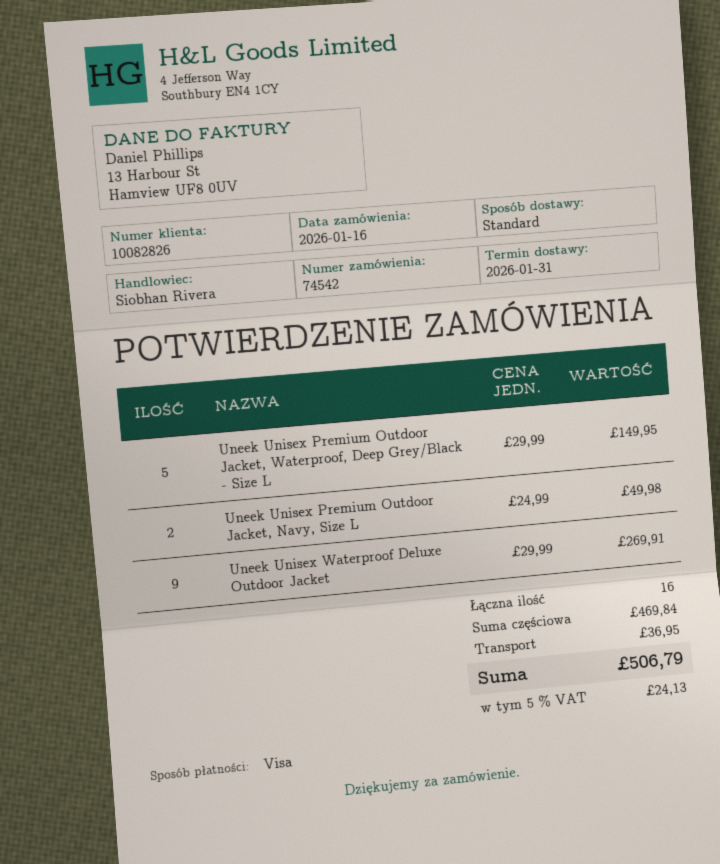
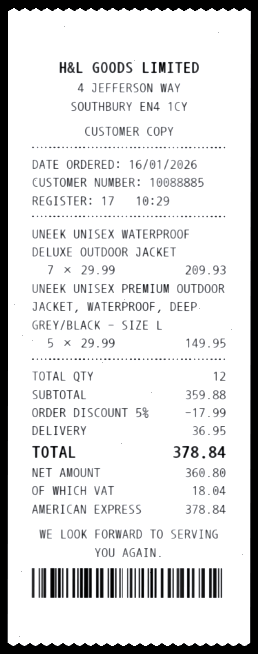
customer number: 10082826 -> 10088885
payment method: Visa -> American Express
Uneek Unisex Premium Outdoor Jacket, Navy, Size L: 2 x 24.99 = 49.98 -> none
Uneek Unisex Waterproof Deluxe Outdoor Jacket: 9 x 29.99 = 269.91 -> 7 x 29.99 = 209.93
total quantity: 16 -> 12
subtotal: 469.84 -> 359.88
discount: none -> 5% = 17.99
tax: 24.13 -> 18.04
total: 506.79 -> 378.84

